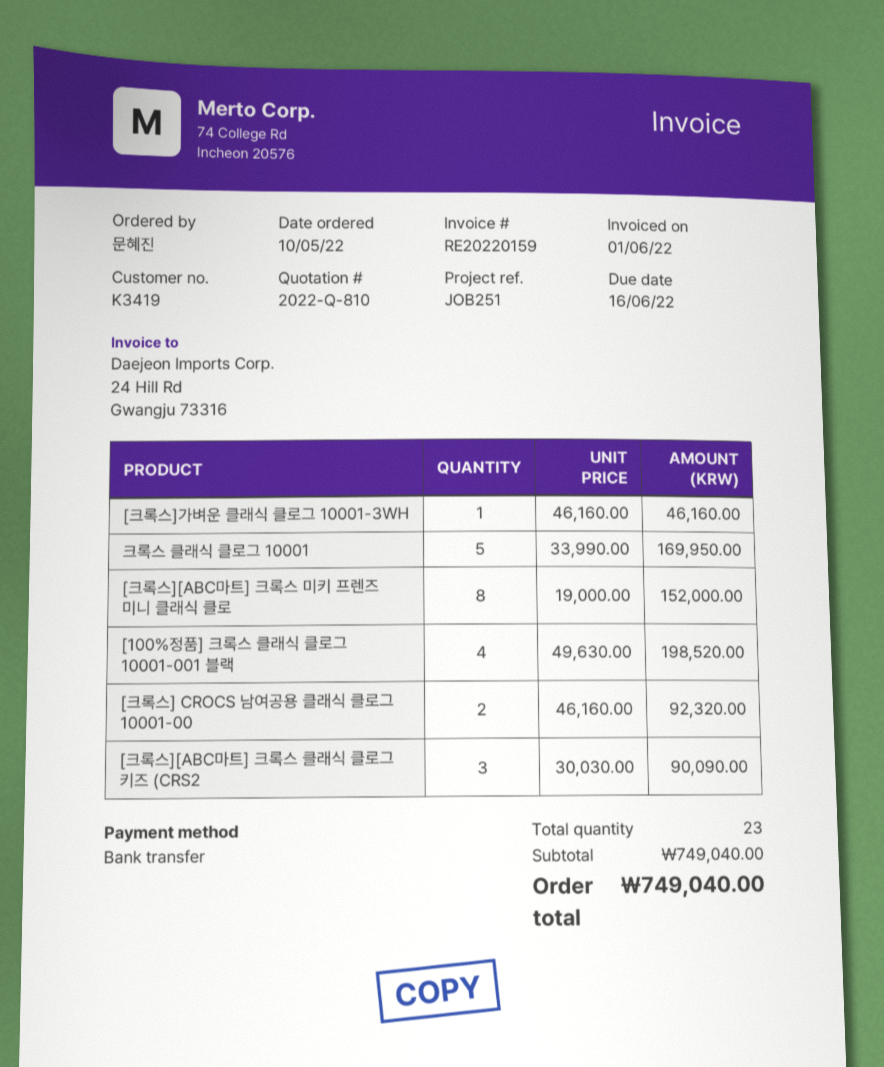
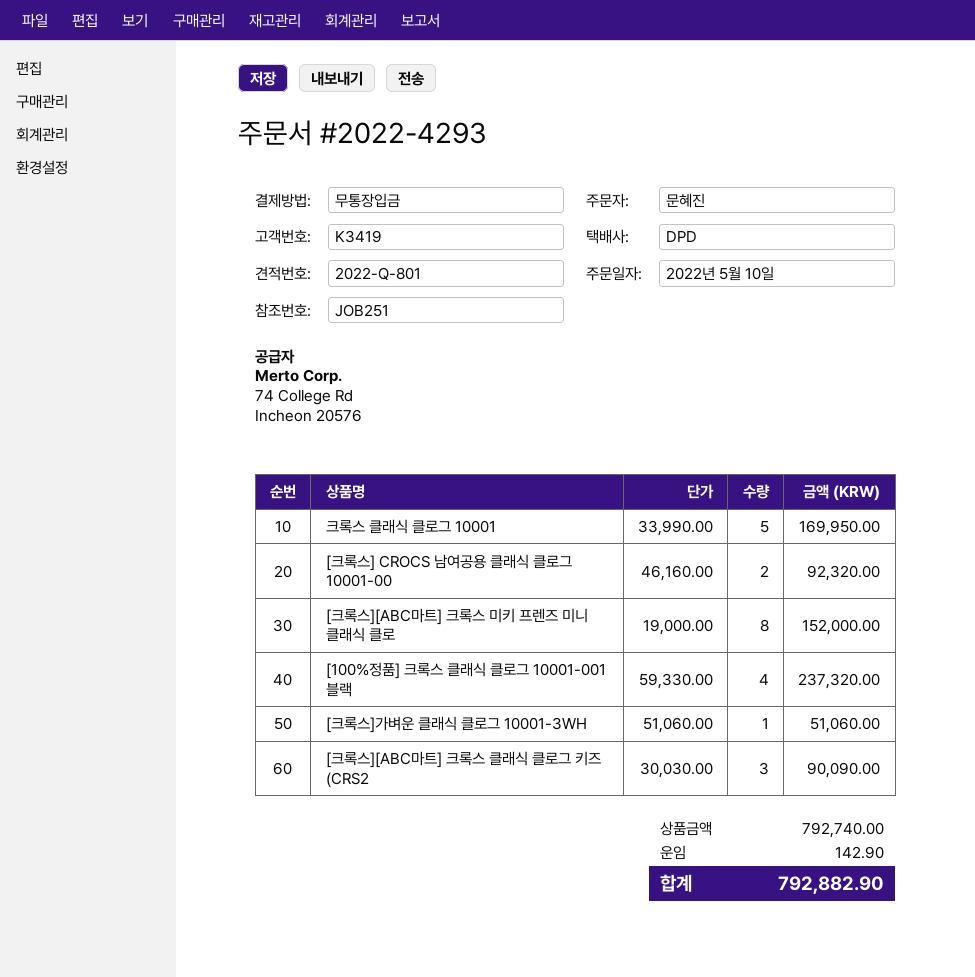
quote number: 2022-Q-810 -> 2022-Q-801
[크록스]가벼운 클래식 클로그 10001-3WH: 1 x 46160.00 = 46160.00 -> 1 x 51060.00 = 51060.00
[100%정품] 크록스 클래식 클로그 10001-001 블랙: 4 x 49630.00 = 198520.00 -> 4 x 59330.00 = 237320.00
subtotal: 749040.00 -> 792740.00
shipping: none -> 142.90
total: 749040.00 -> 792882.90

